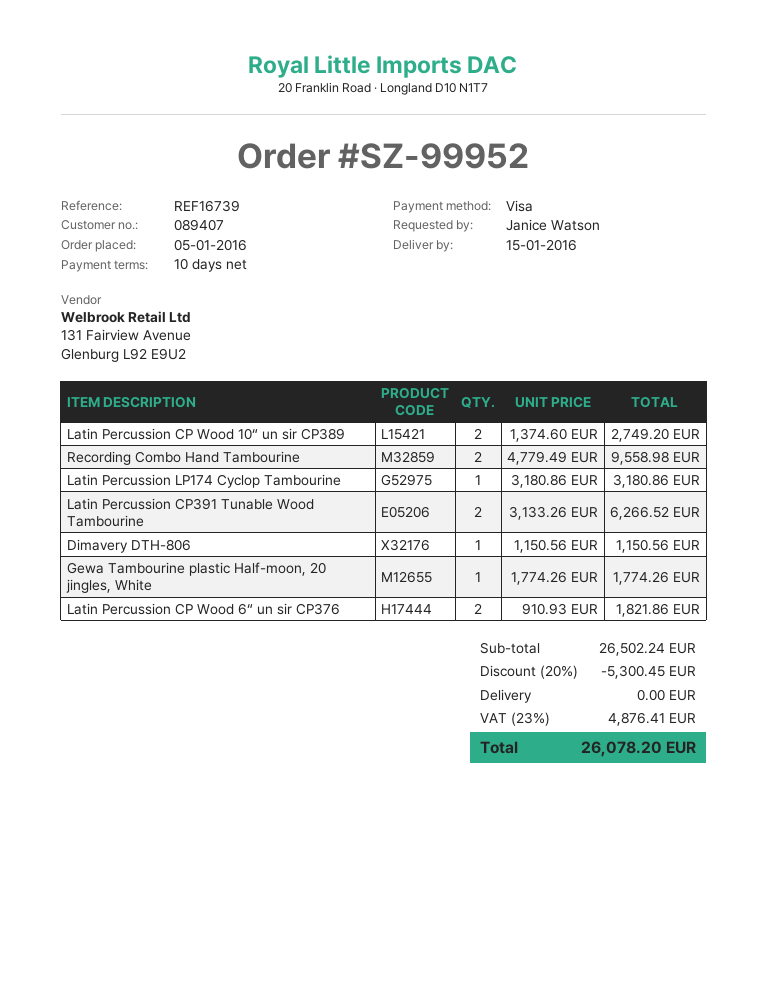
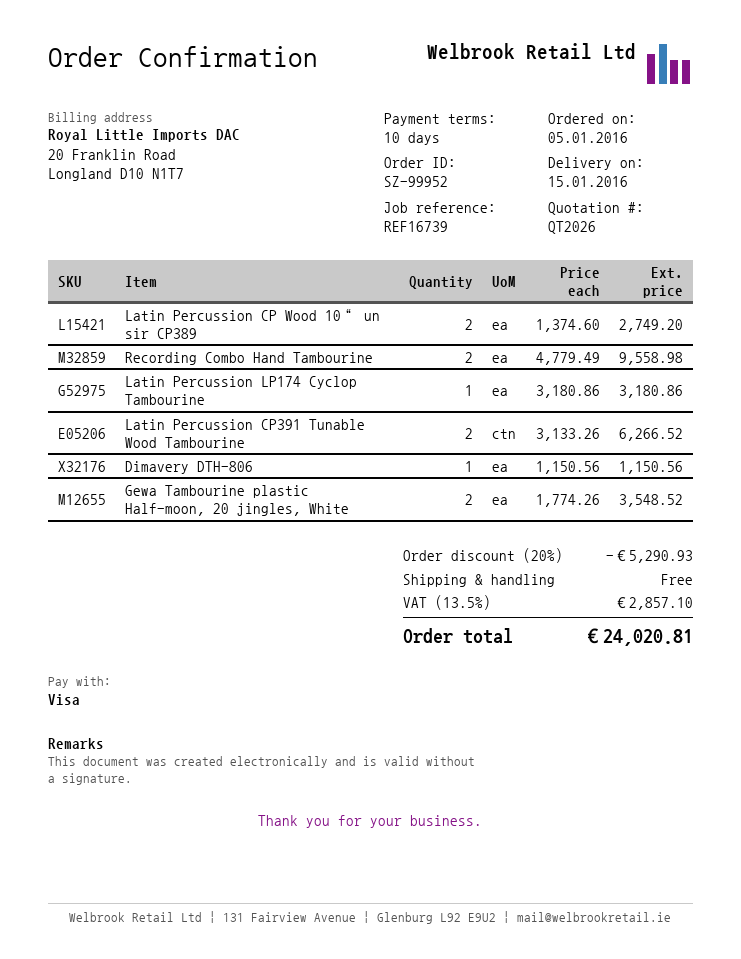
Gewa Tambourine plastic Half-moon, 20 jingles, White: 1 x 1774.26 = 1774.26 -> 2 x 1774.26 = 3548.52
Latin Percussion CP Wood 6“ un sir CP376: 2 x 910.93 = 1821.86 -> none
discount: 20% = 5300.45 -> 20% = 5290.93
tax: 23% = 4876.41 -> 13.5% = 2857.10
total: 26078.20 -> 24020.81

